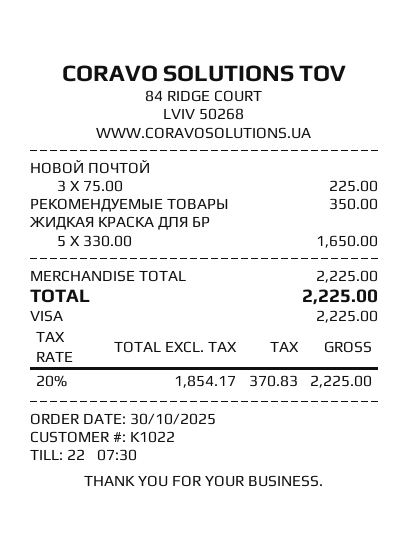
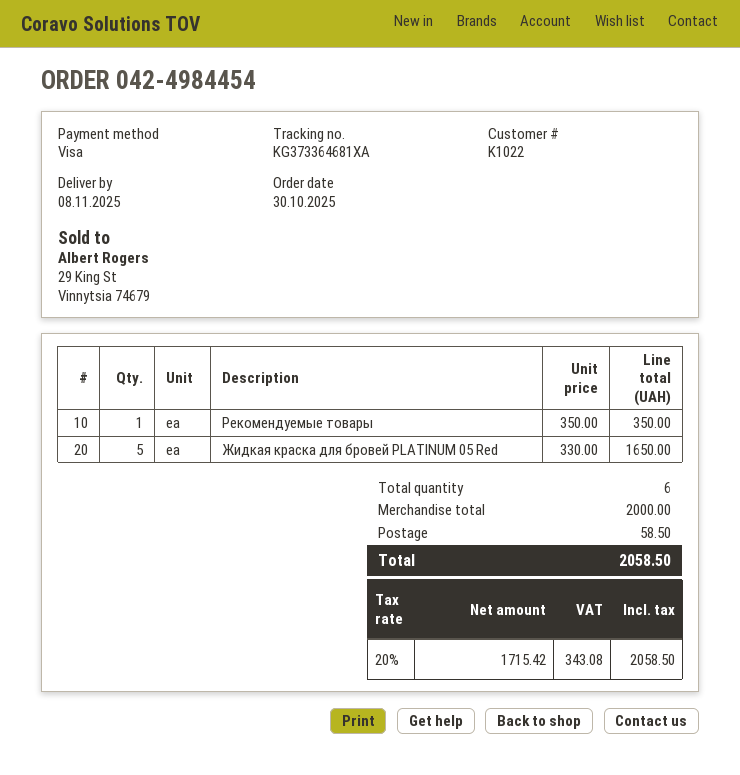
НОВОЙ ПОЧТОЙ: 3 x 75.00 = 225.00 -> none
subtotal: 2225.00 -> 2000.00
shipping: none -> 58.50
net: 1854.17 -> 1715.42
tax: 20% = 370.83 -> 20% = 343.08
total: 2225.00 -> 2058.50

